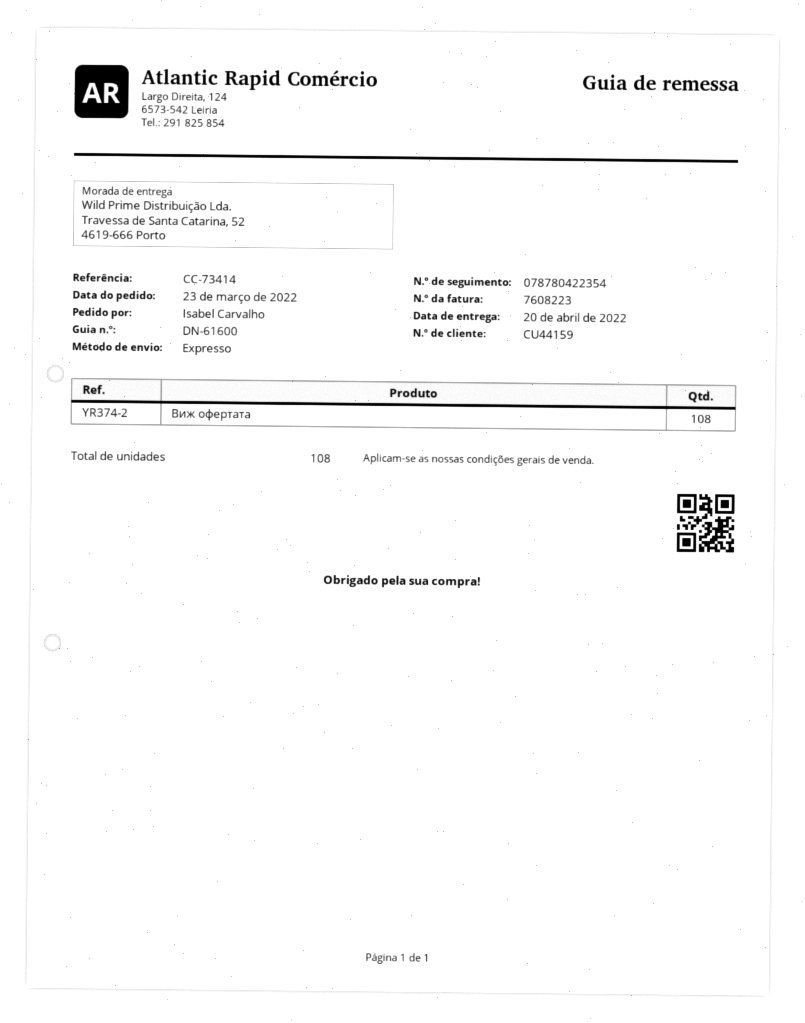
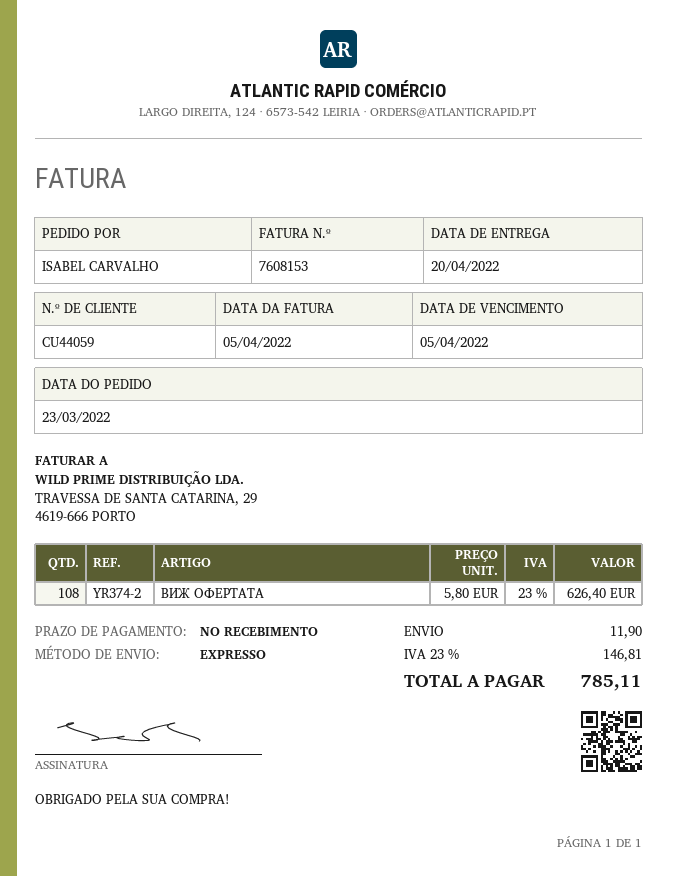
invoice number: 7608223 -> 7608153
customer number: CU44159 -> CU44059

